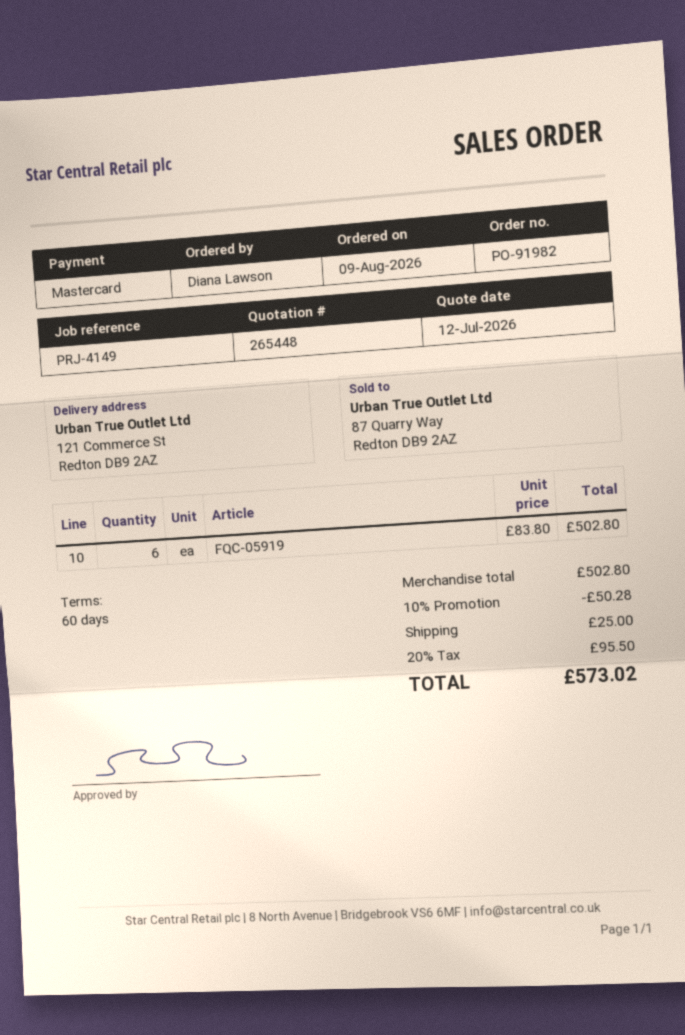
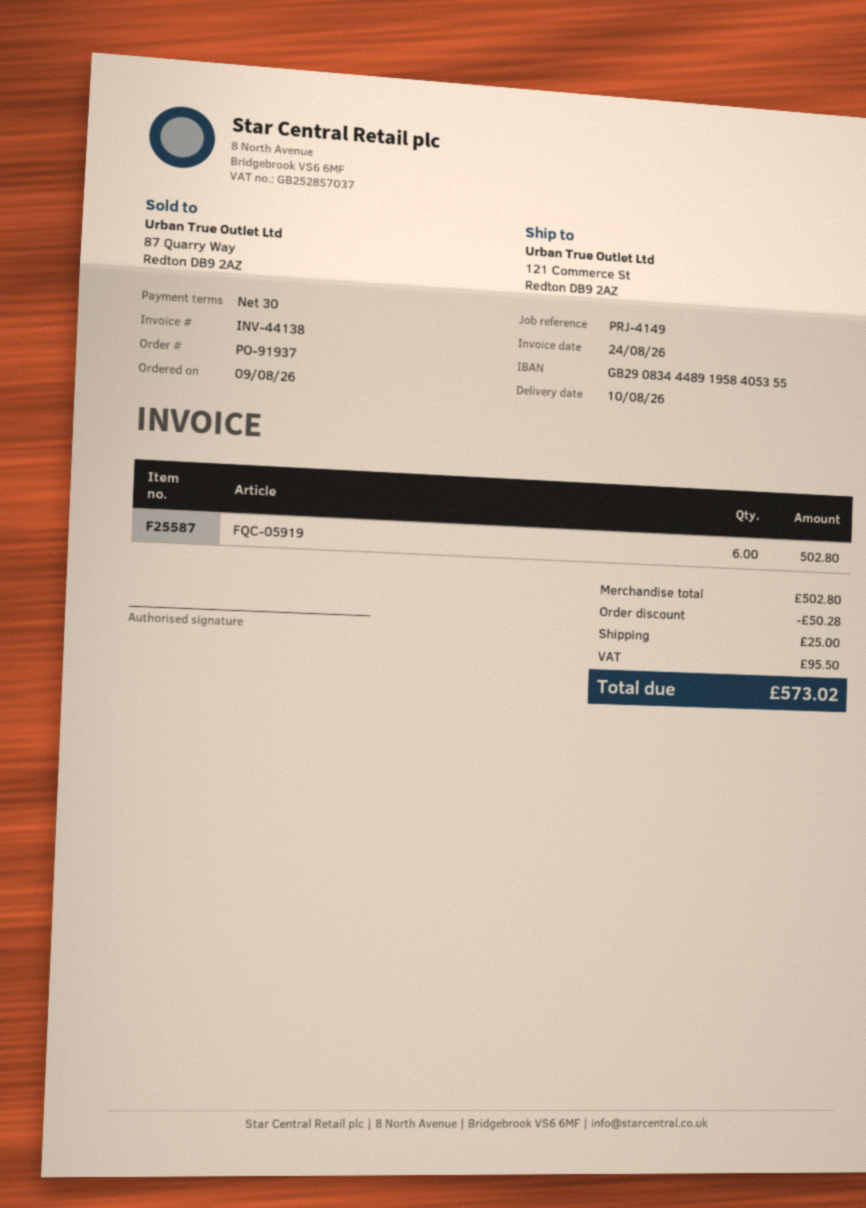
order number: PO-91982 -> PO-91937
payment terms: 60 days -> 30 days

